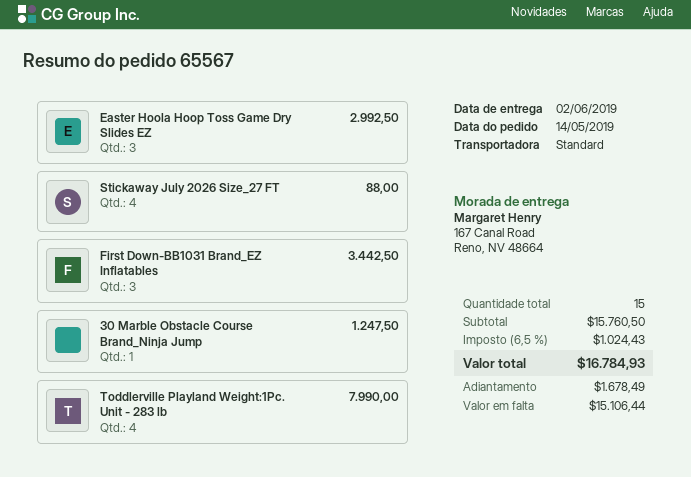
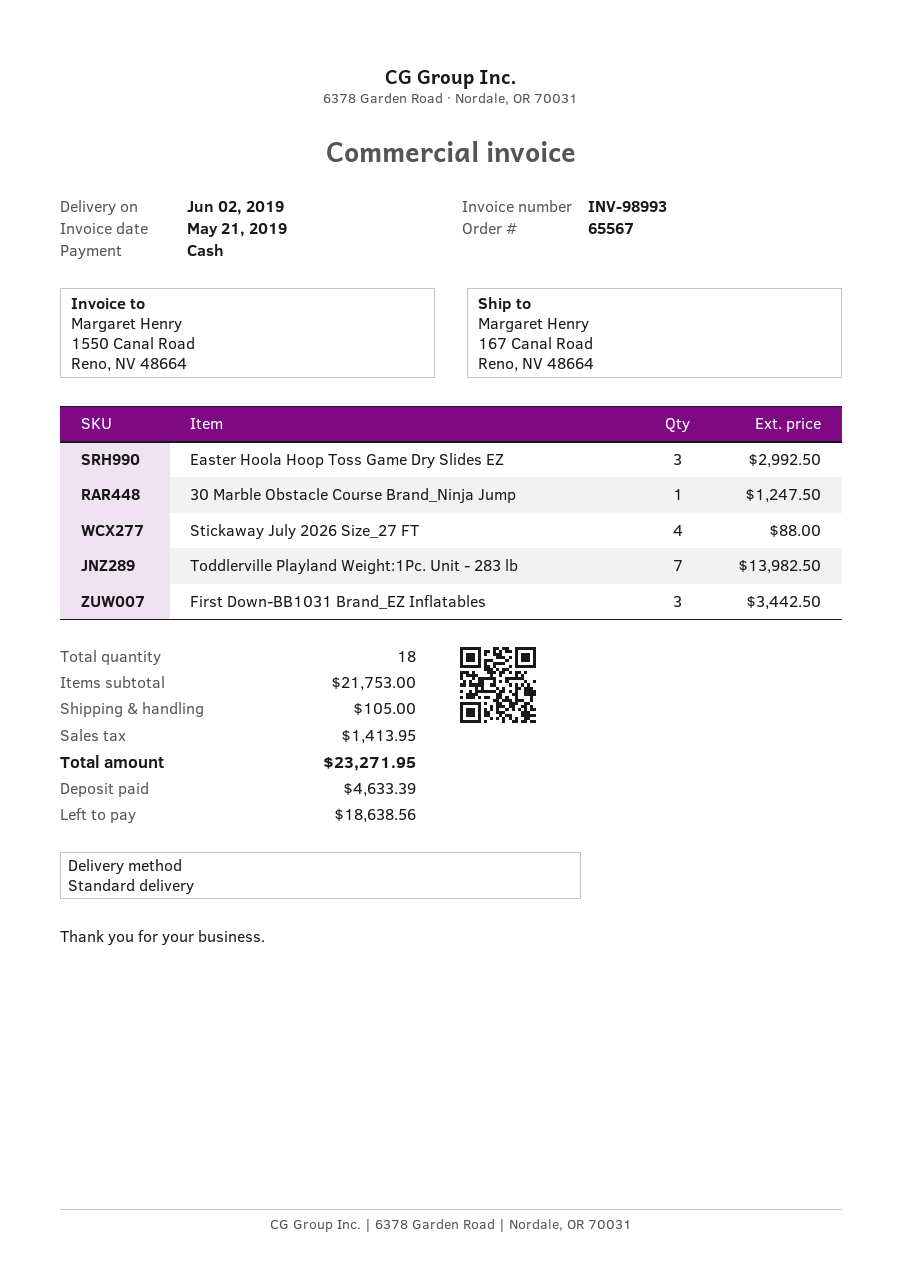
Toddlerville Playland Weight:1Pc. Unit - 283 lb: 4 for 7990.00 -> 7 for 13982.50
total quantity: 15 -> 18
subtotal: 15760.50 -> 21753.00
shipping: none -> 105.00
tax: 1024.43 -> 1413.95
total: 16784.93 -> 23271.95
deposit: 1678.49 -> 4633.39
balance: 15106.44 -> 18638.56

